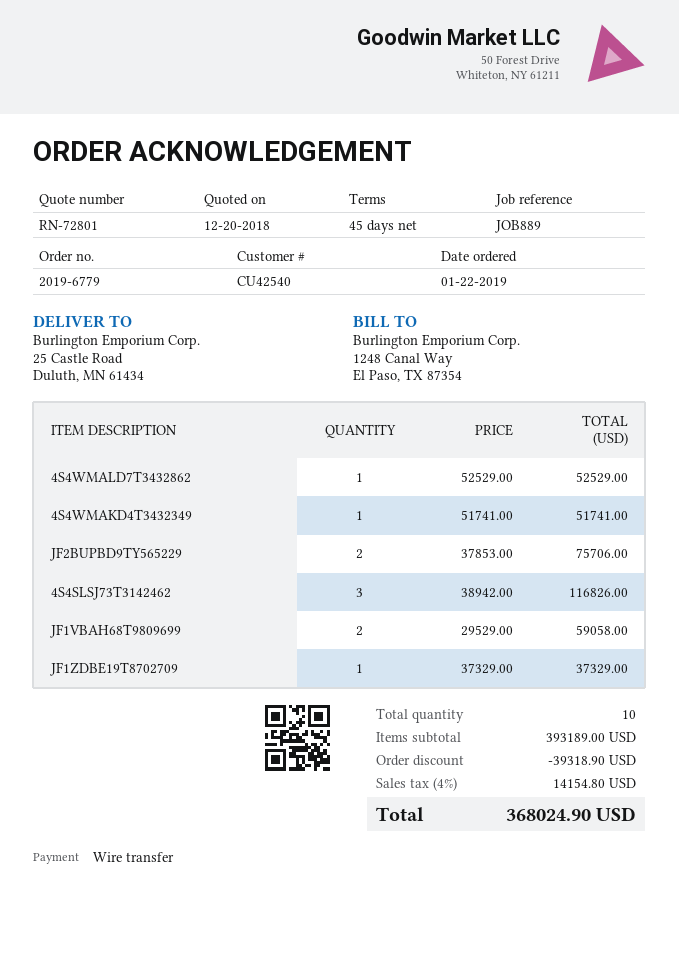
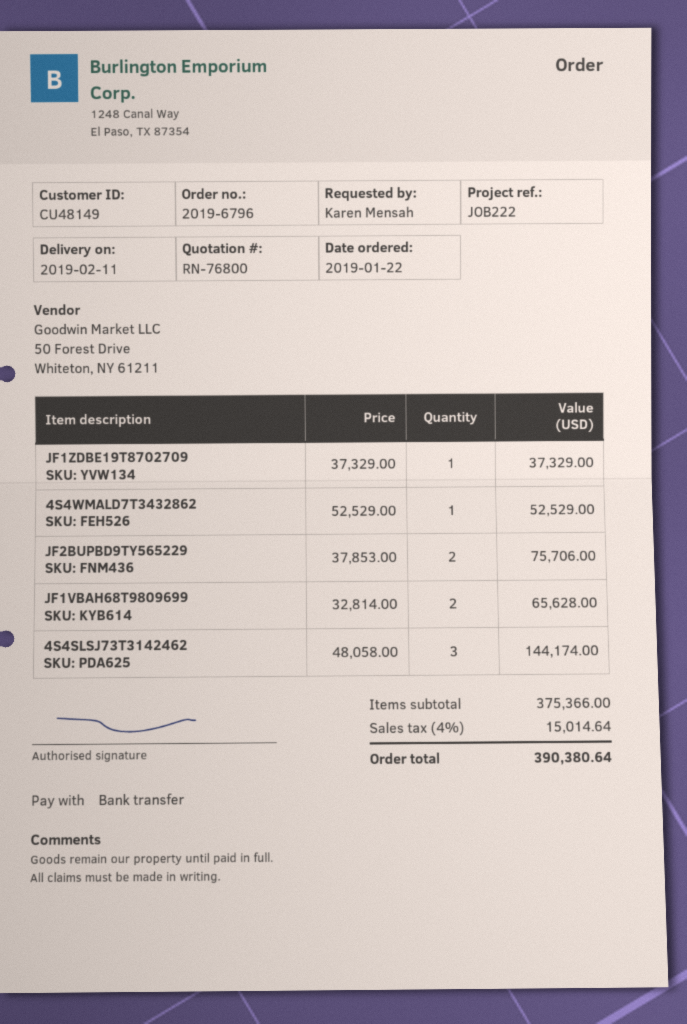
quote number: RN-72801 -> RN-76800
order number: 2019-6779 -> 2019-6796
customer number: CU42540 -> CU48149
reference: JOB889 -> JOB222
4S4WMAKD4T3432349: 1 x 51741.00 = 51741.00 -> none
4S4SLSJ73T3142462: 3 x 38942.00 = 116826.00 -> 3 x 48058.00 = 144174.00
JF1VBAH68T9809699: 2 x 29529.00 = 59058.00 -> 2 x 32814.00 = 65628.00
subtotal: 393189.00 -> 375366.00
discount: 39318.90 -> none
tax: 4% = 14154.80 -> 4% = 15014.64
total: 368024.90 -> 390380.64

